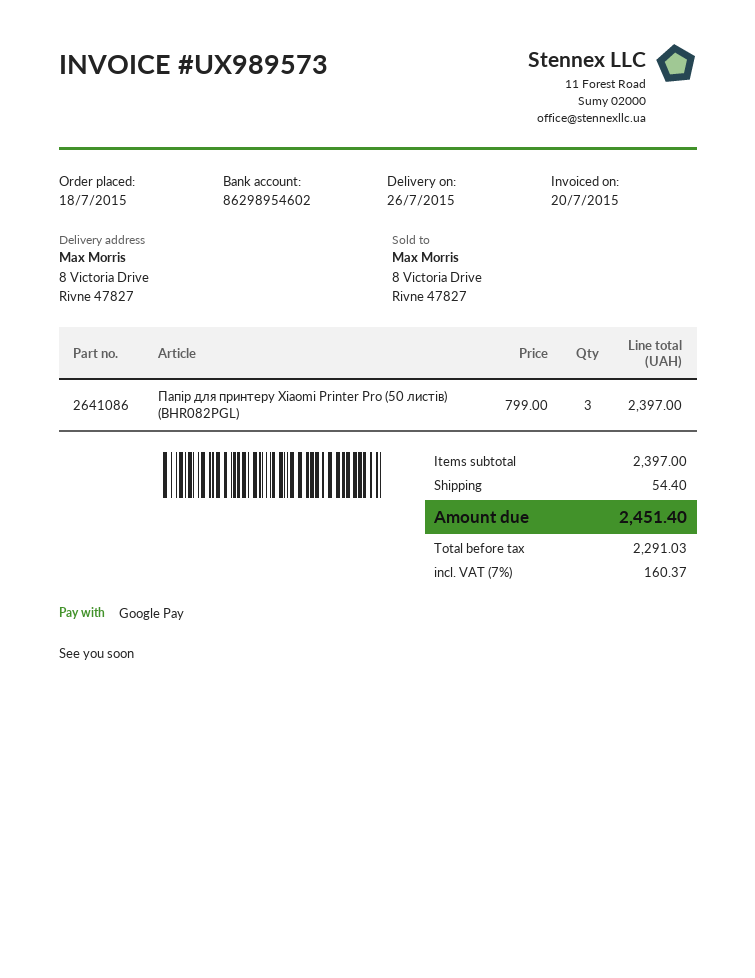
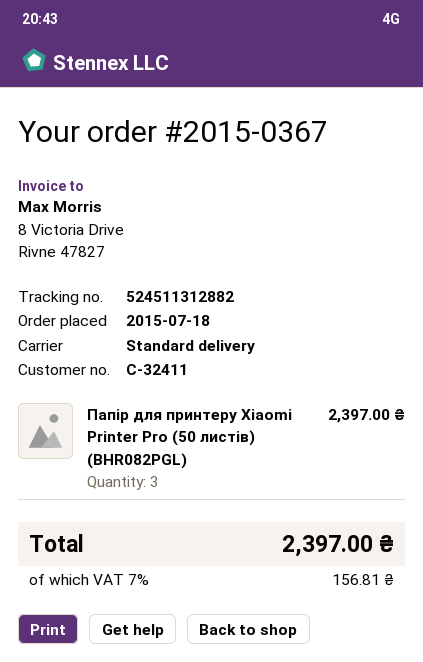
shipping: 54.40 -> none
tax: 7% = 160.37 -> 7% = 156.81
total: 2451.40 -> 2397.00

